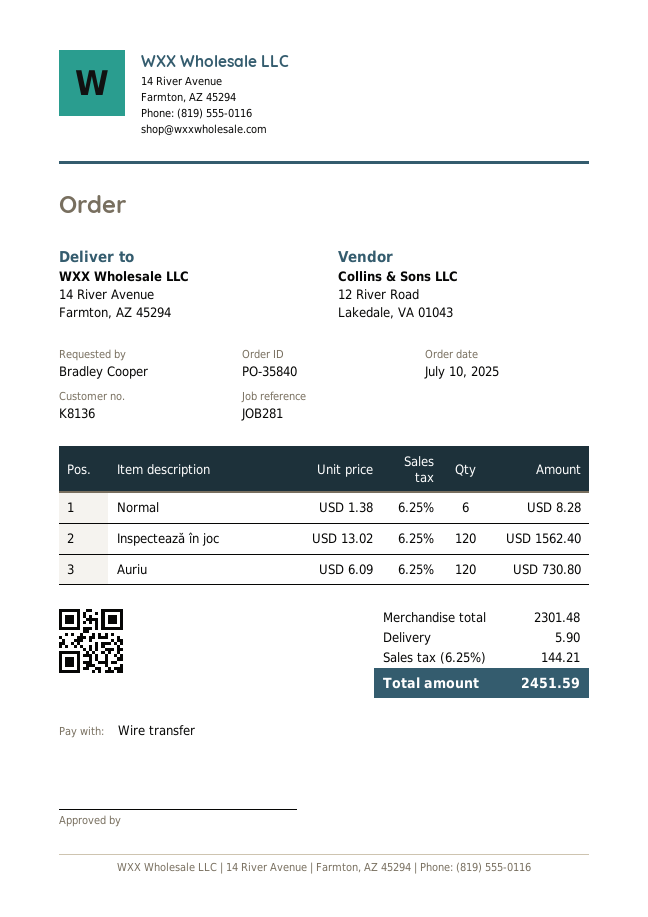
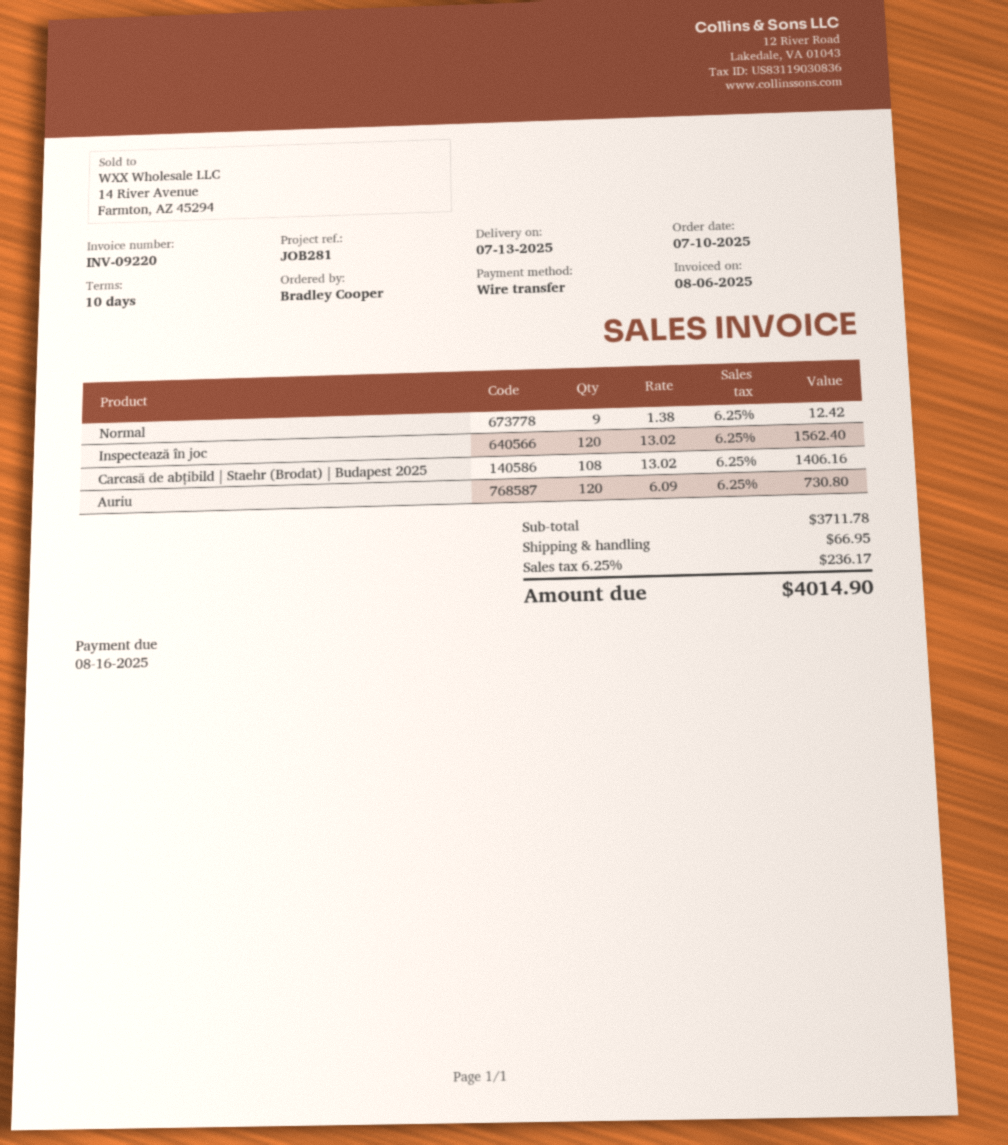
Normal: 6 x 1.38 = 8.28 -> 9 x 1.38 = 12.42
Carcasă de abțibild | Staehr (Brodat) | Budapest 2025: none -> 108 x 13.02 = 1406.16
subtotal: 2301.48 -> 3711.78
shipping: 5.90 -> 66.95
tax: 6.25% = 144.21 -> 6.25% = 236.17
total: 2451.59 -> 4014.90

